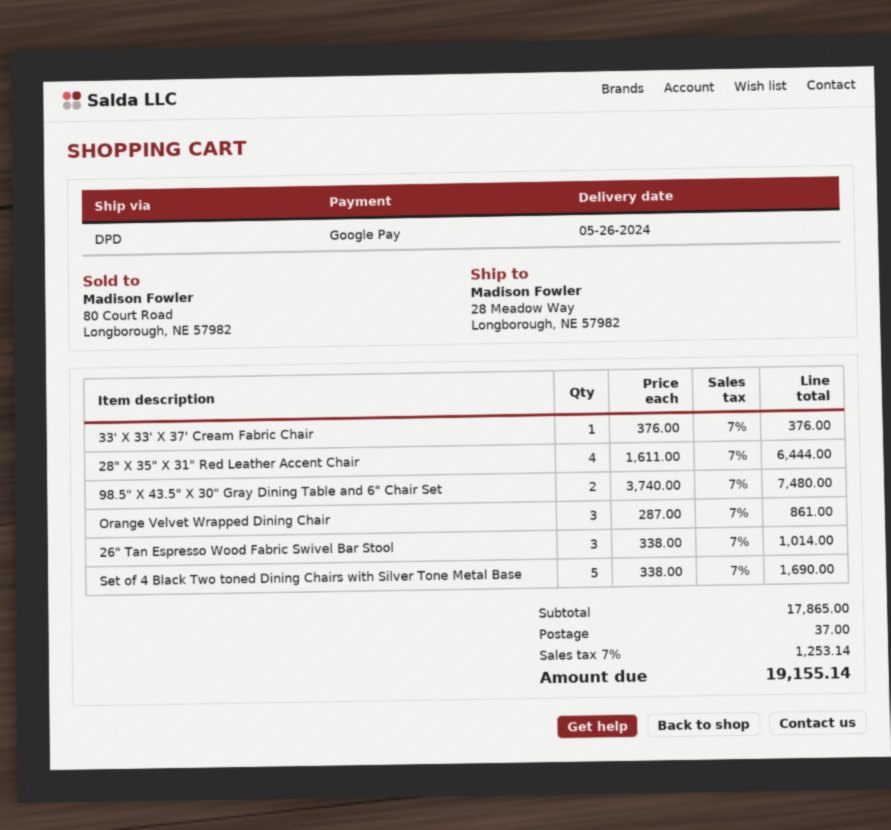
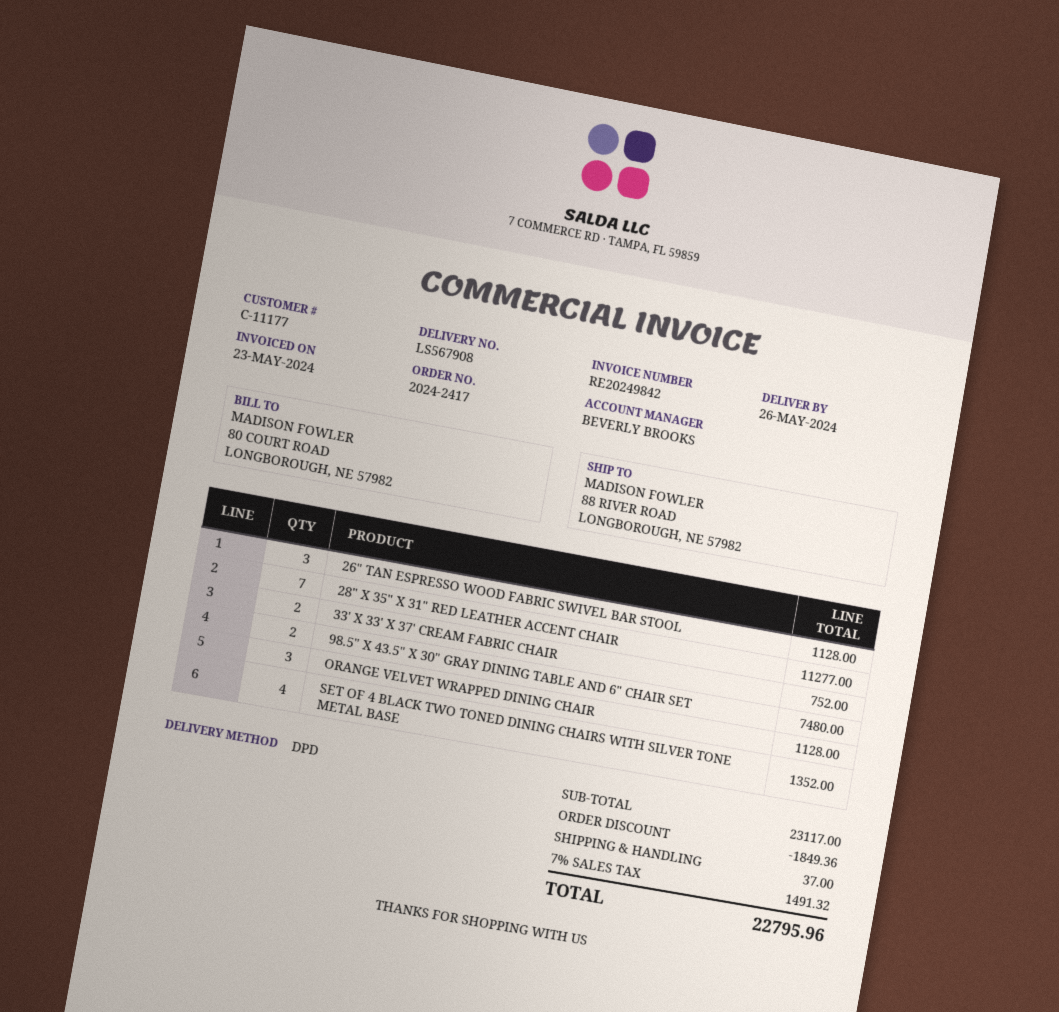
ship to: 28 Meadow Way, Longborough, NE 57982 -> 88 RIVER ROAD, LONGBOROUGH, NE 57982
33' X 33' X 37' Cream Fabric Chair: 1 for 376.00 -> 2 for 752.00
28" X 35" X 31" Red Leather Accent Chair: 4 for 6444.00 -> 7 for 11277.00
Orange Velvet Wrapped Dining Chair: 3 for 861.00 -> 3 for 1128.00
26" Tan Espresso Wood Fabric Swivel Bar Stool: 3 for 1014.00 -> 3 for 1128.00
Set of 4 Black Two toned Dining Chairs with Silver Tone Metal Base: 5 for 1690.00 -> 4 for 1352.00
subtotal: 17865.00 -> 23117.00
discount: none -> 1849.36
tax: 7% = 1253.14 -> 7% = 1491.32
total: 19155.14 -> 22795.96

